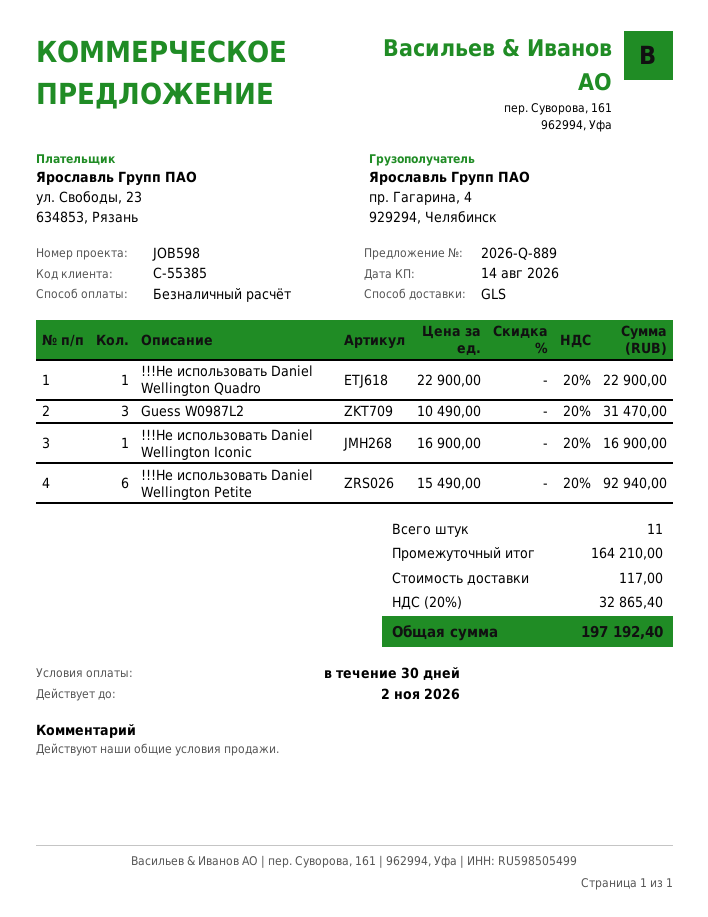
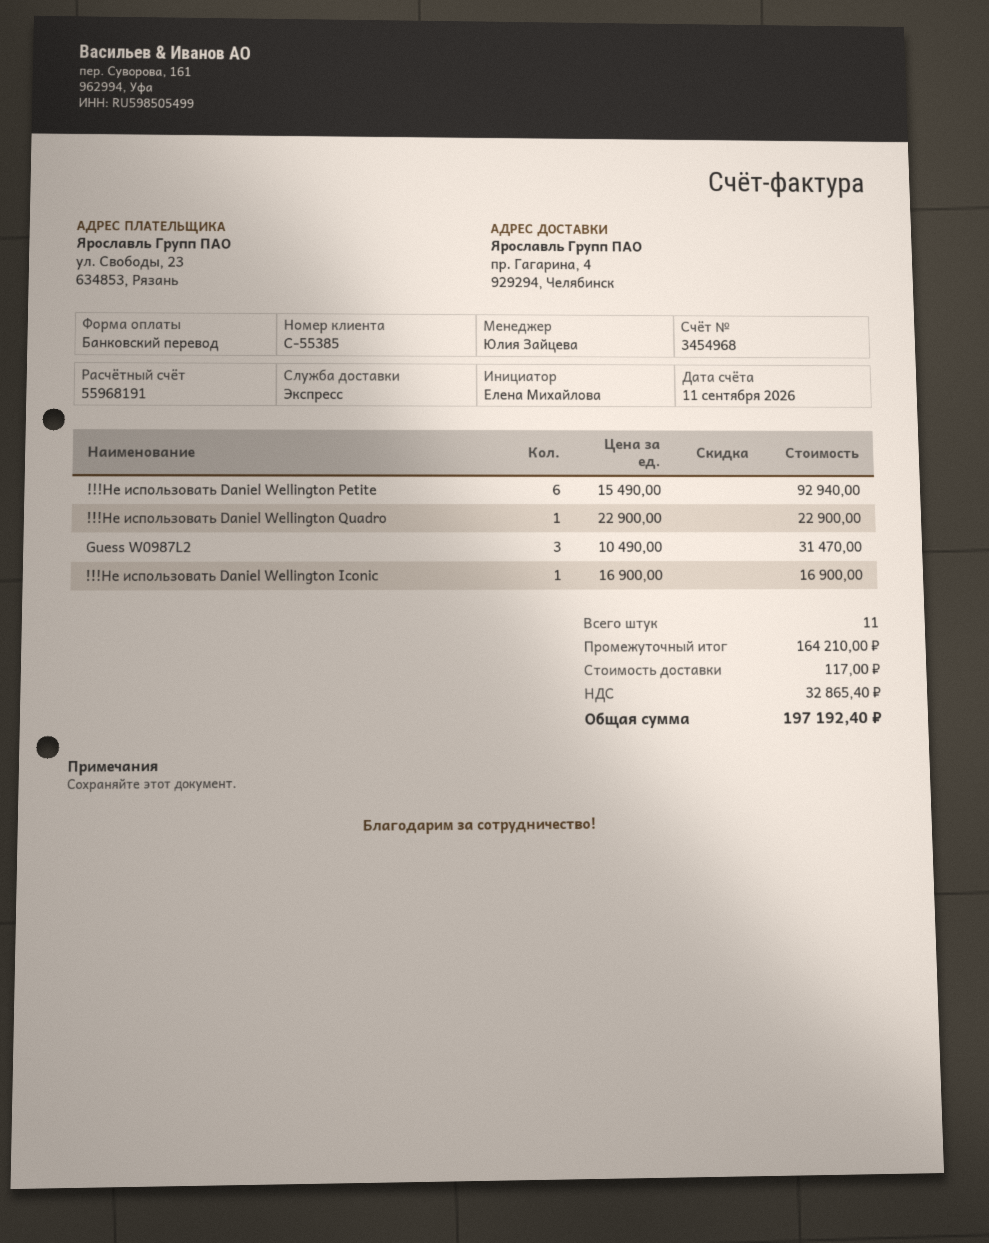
shipping method: GLS -> express

